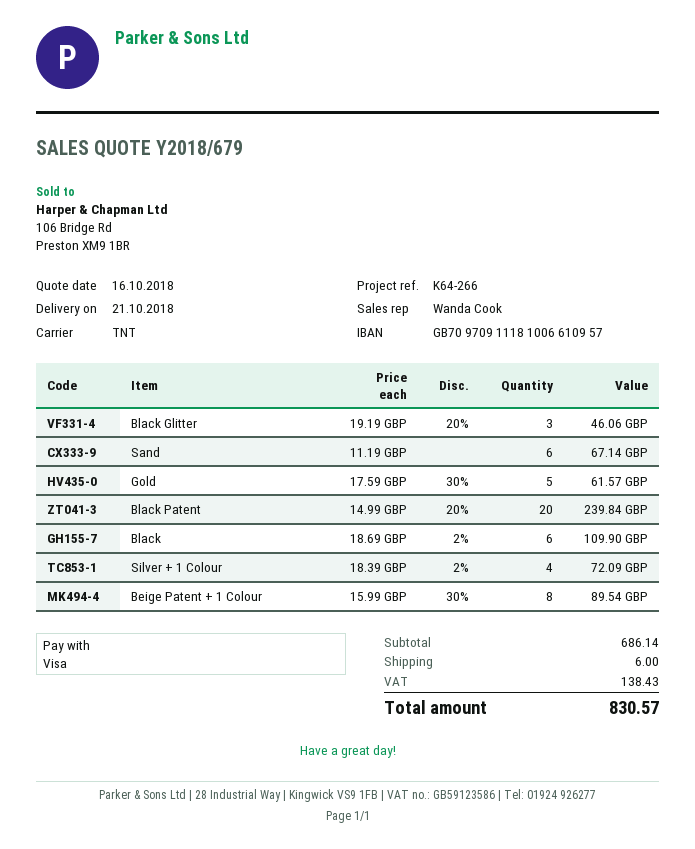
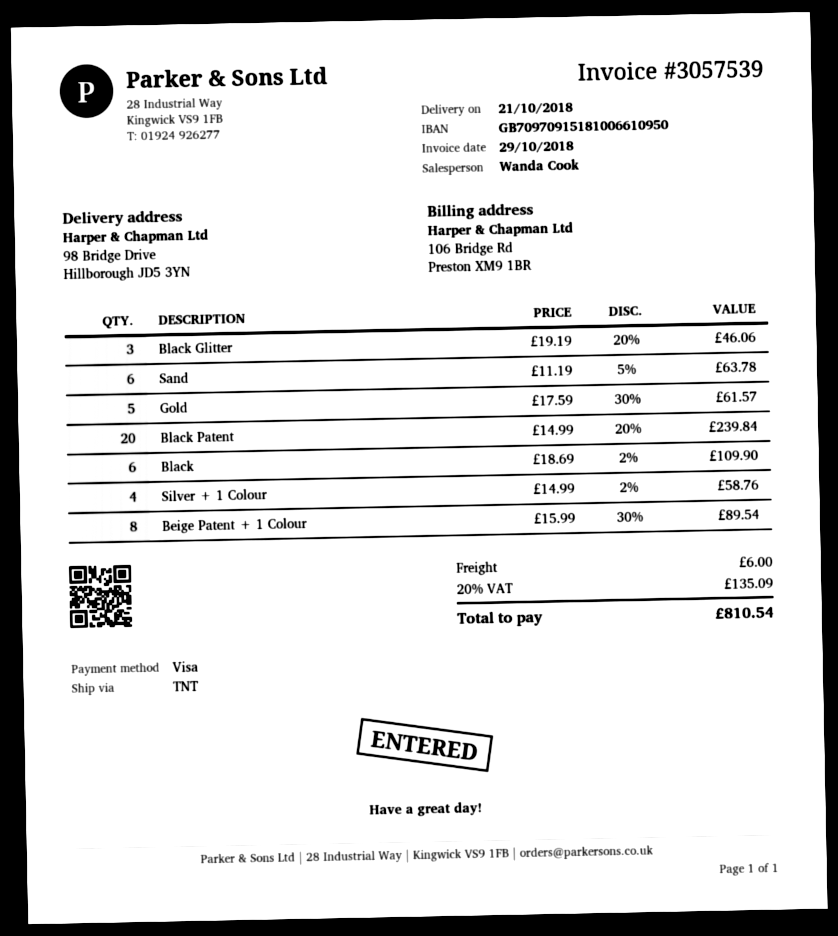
bank account: GB70970911181006610957 -> GB70970915181006610950
Sand: 6 x 11.19 = 67.14 -> 6 x 11.19 - 5% = 63.78
Silver + 1 Colour: 4 x 18.39 - 2% = 72.09 -> 4 x 14.99 - 2% = 58.76
tax: 138.43 -> 135.09
total: 830.57 -> 810.54

